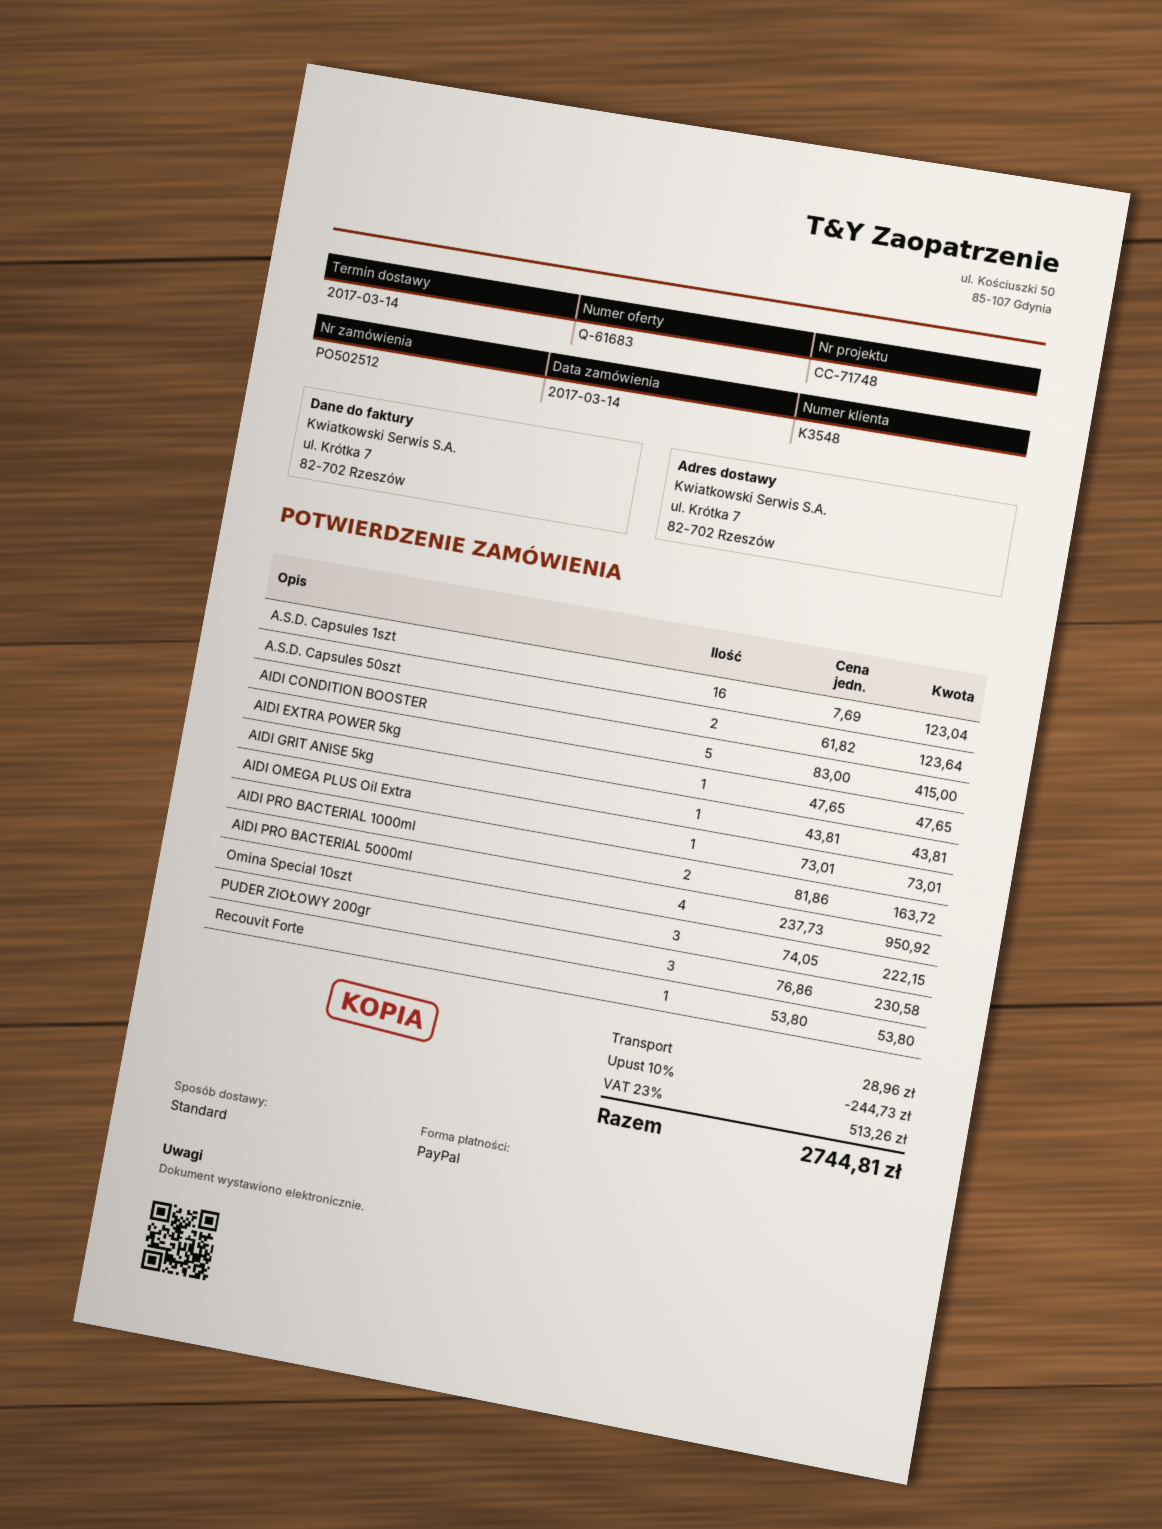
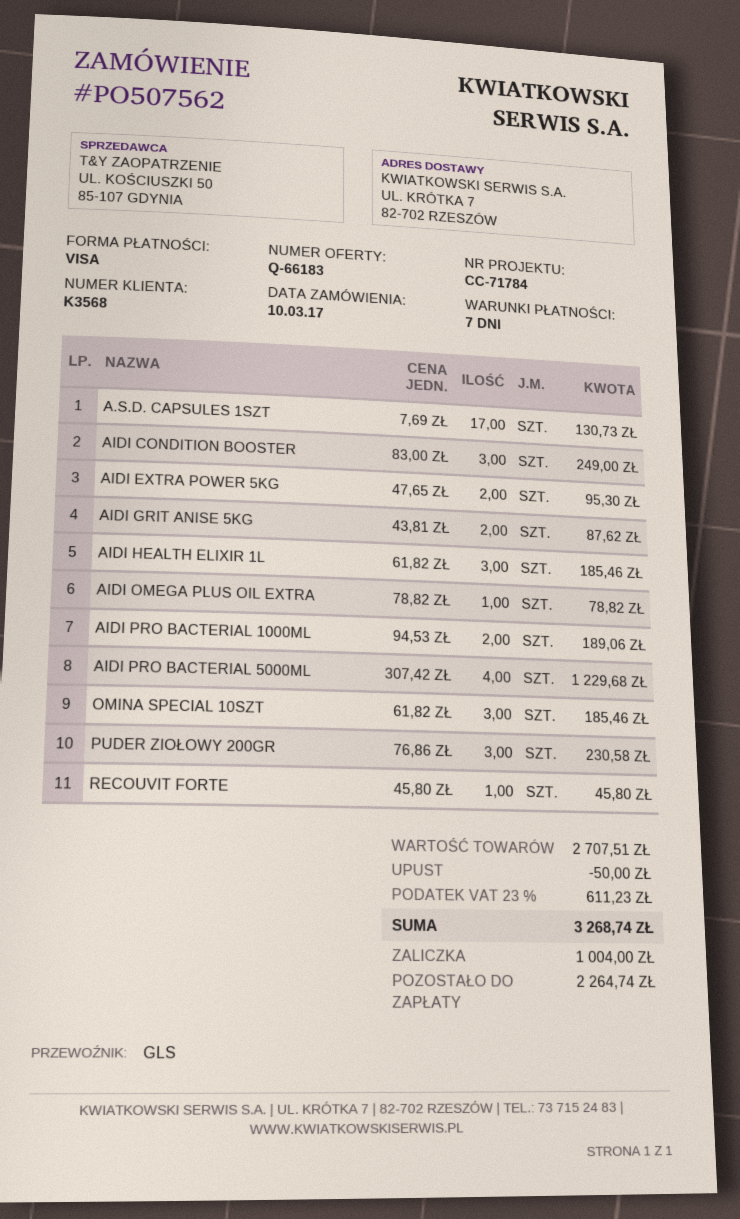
quote number: Q-61683 -> Q-66183
order number: PO502512 -> PO507562
order date: 2017-03-14 -> 2017-03-10
customer number: K3548 -> K3568
reference: CC-71748 -> CC-71784
payment method: PayPal -> Visa
shipping method: standard -> GLS
A.S.D. Capsules 1szt: 16 x 7.69 = 123.04 -> 17 x 7.69 = 130.73
A.S.D. Capsules 50szt: 2 x 61.82 = 123.64 -> none
AIDI CONDITION BOOSTER: 5 x 83.00 = 415.00 -> 3 x 83.00 = 249.00
AIDI EXTRA POWER 5kg: 1 x 47.65 = 47.65 -> 2 x 47.65 = 95.30
AIDI GRIT ANISE 5kg: 1 x 43.81 = 43.81 -> 2 x 43.81 = 87.62
AIDI OMEGA PLUS Oil Extra: 1 x 73.01 = 73.01 -> 1 x 78.82 = 78.82
AIDI PRO BACTERIAL 1000ml: 2 x 81.86 = 163.72 -> 2 x 94.53 = 189.06
AIDI PRO BACTERIAL 5000ml: 4 x 237.73 = 950.92 -> 4 x 307.42 = 1229.68
Omina Special 10szt: 3 x 74.05 = 222.15 -> 3 x 61.82 = 185.46
Recouvit Forte: 1 x 53.80 = 53.80 -> 1 x 45.80 = 45.80
AIDI HEALTH ELIXIR 1L: none -> 3 x 61.82 = 185.46
discount: 244.73 -> 50.00
shipping: 28.96 -> none
tax: 23% = 513.26 -> 23% = 611.23
total: 2744.81 -> 3268.74

